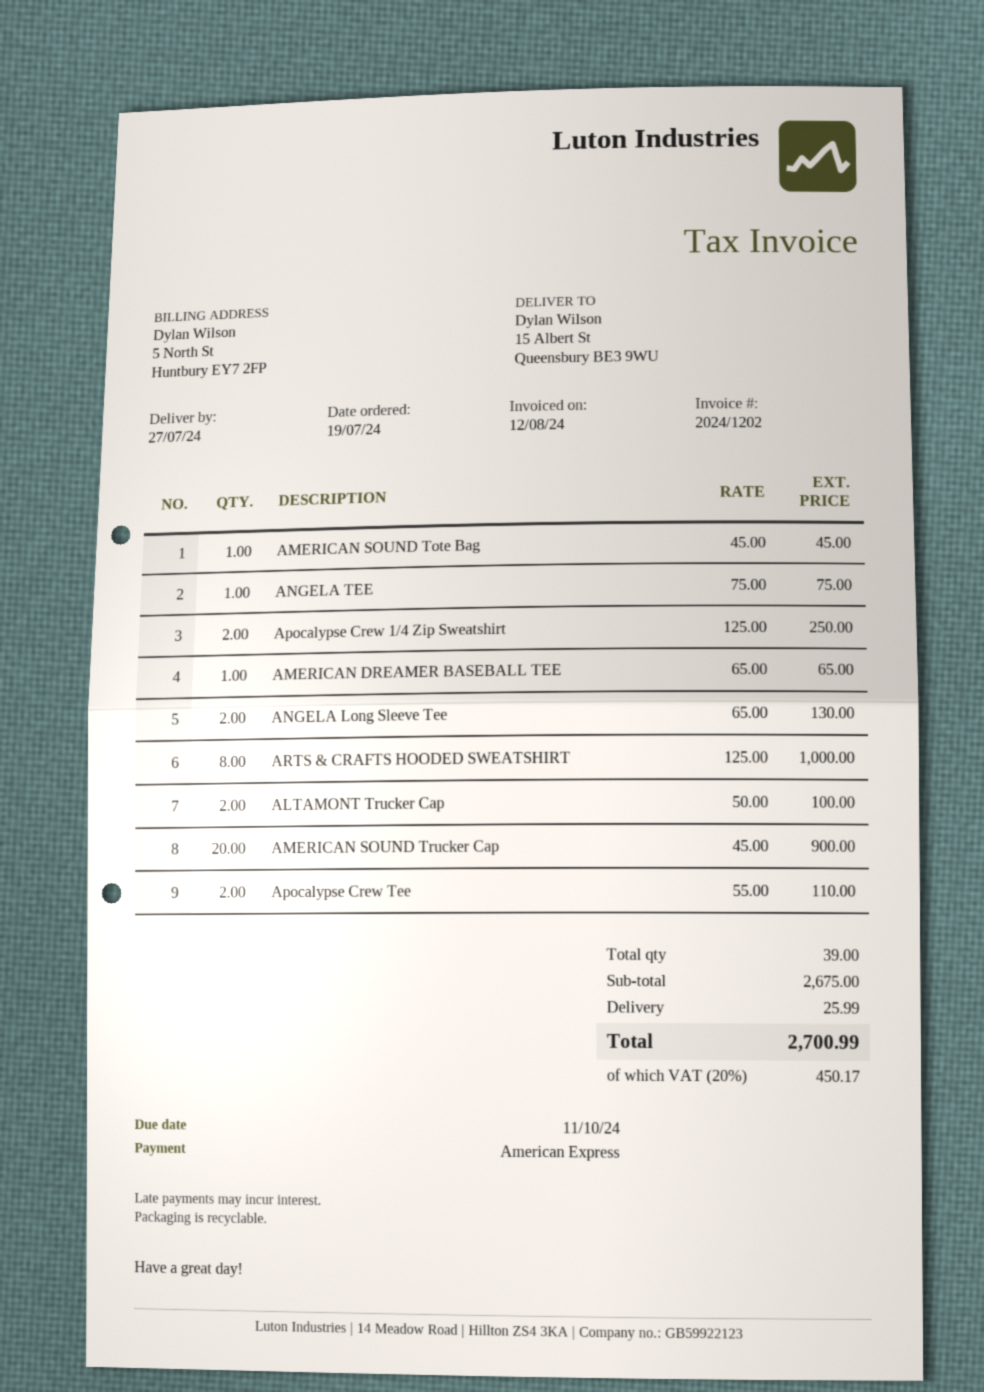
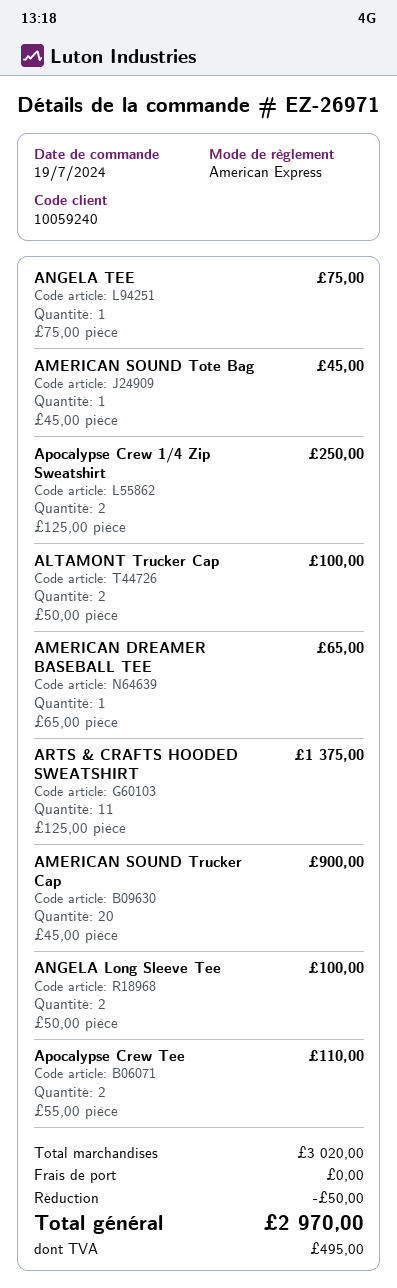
ANGELA Long Sleeve Tee: 2 x 65.00 = 130.00 -> 2 x 50.00 = 100.00
ARTS & CRAFTS HOODED SWEATSHIRT: 8 x 125.00 = 1000.00 -> 11 x 125.00 = 1375.00
subtotal: 2675.00 -> 3020.00
discount: none -> 50.00
shipping: 25.99 -> 0.00
tax: 450.17 -> 495.00
total: 2700.99 -> 2970.00

